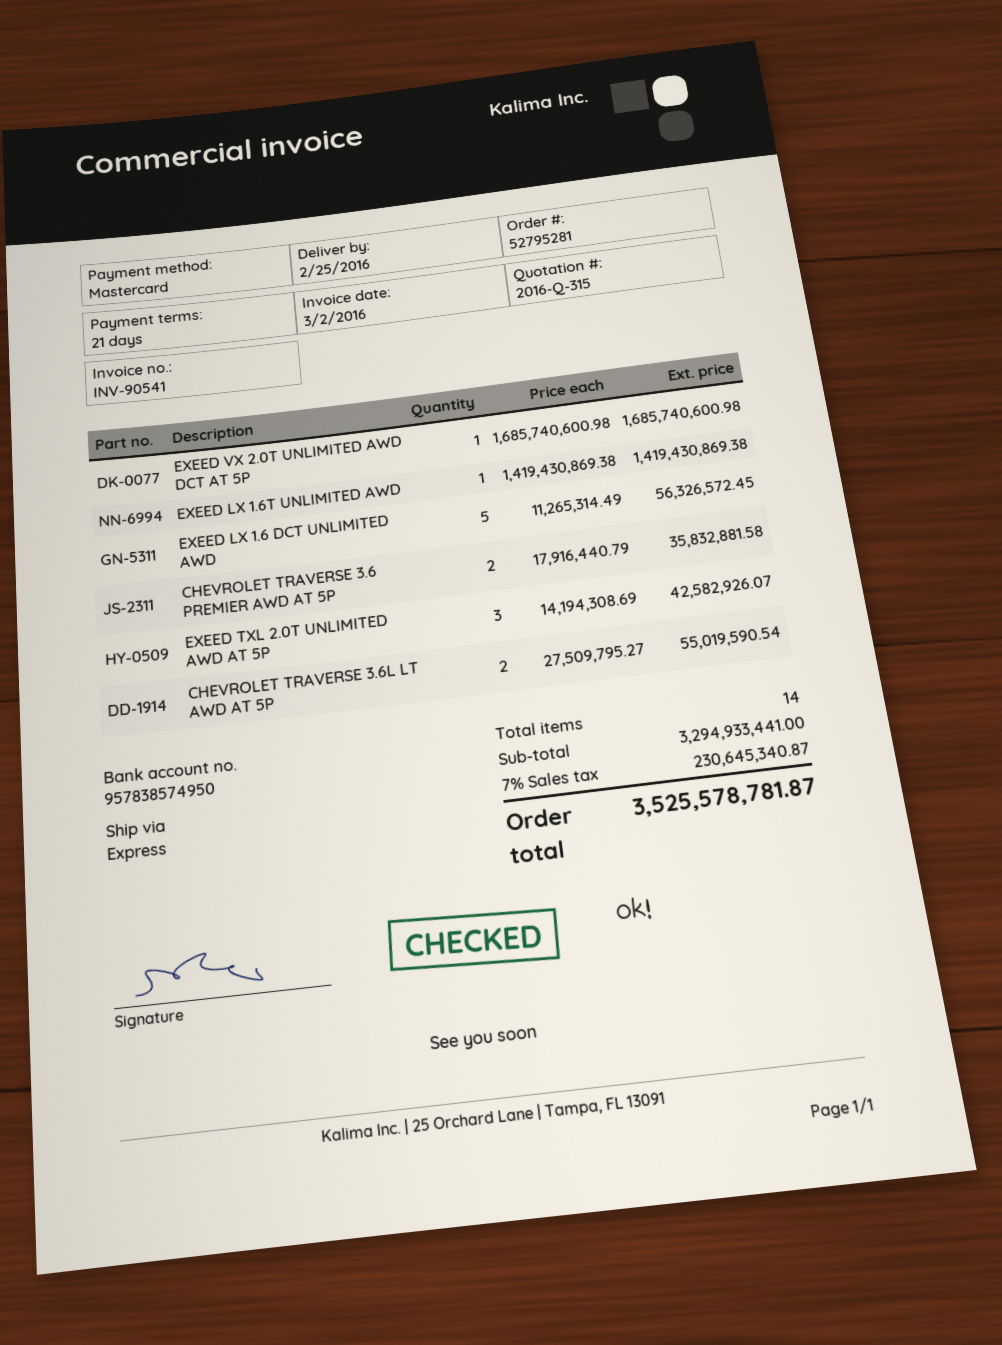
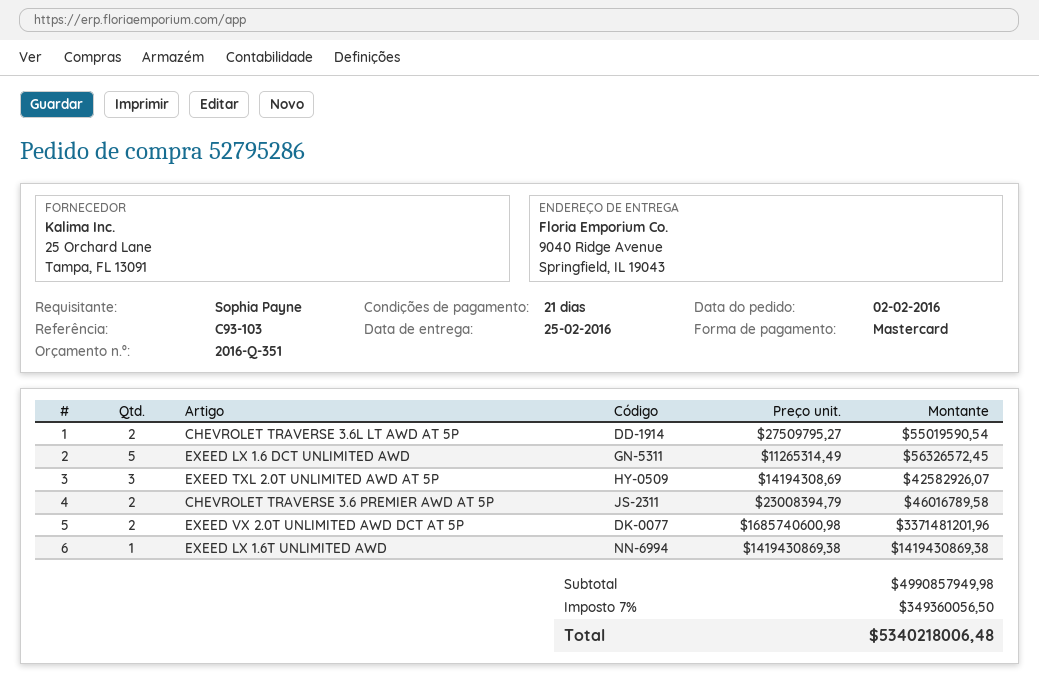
quote number: 2016-Q-315 -> 2016-Q-351
order number: 52795281 -> 52795286
EXEED VX 2.0T UNLIMITED AWD DCT AT 5P: 1 x 1685740600.98 = 1685740600.98 -> 2 x 1685740600.98 = 3371481201.96
CHEVROLET TRAVERSE 3.6 PREMIER AWD AT 5P: 2 x 17916440.79 = 35832881.58 -> 2 x 23008394.79 = 46016789.58
subtotal: 3294933441.00 -> 4990857949.98
tax: 7% = 230645340.87 -> 7% = 349360056.50
total: 3525578781.87 -> 5340218006.48

